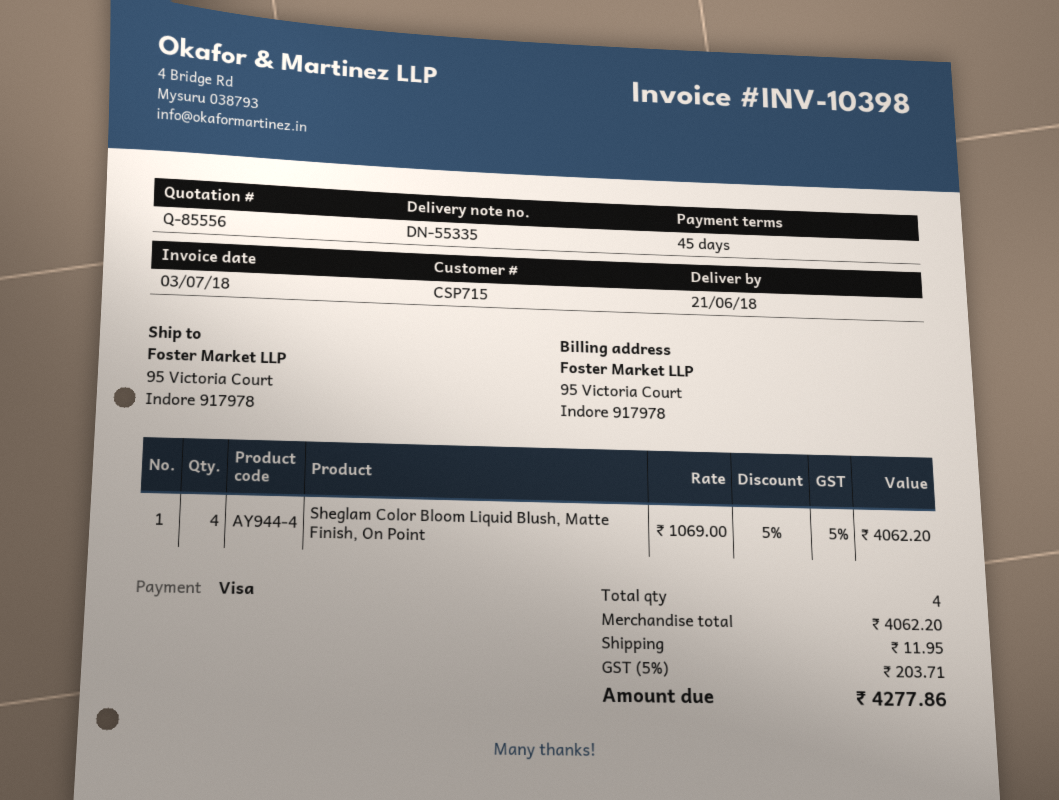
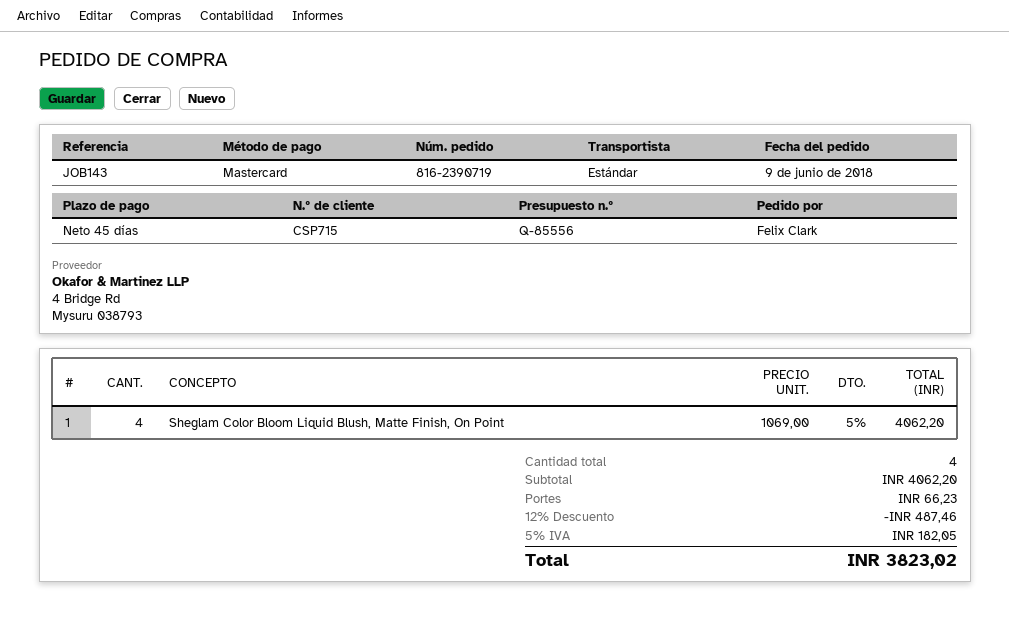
payment method: Visa -> Mastercard
discount: none -> 12% = 487.46
shipping: 11.95 -> 66.23
tax: 5% = 203.71 -> 5% = 182.05
total: 4277.86 -> 3823.02

